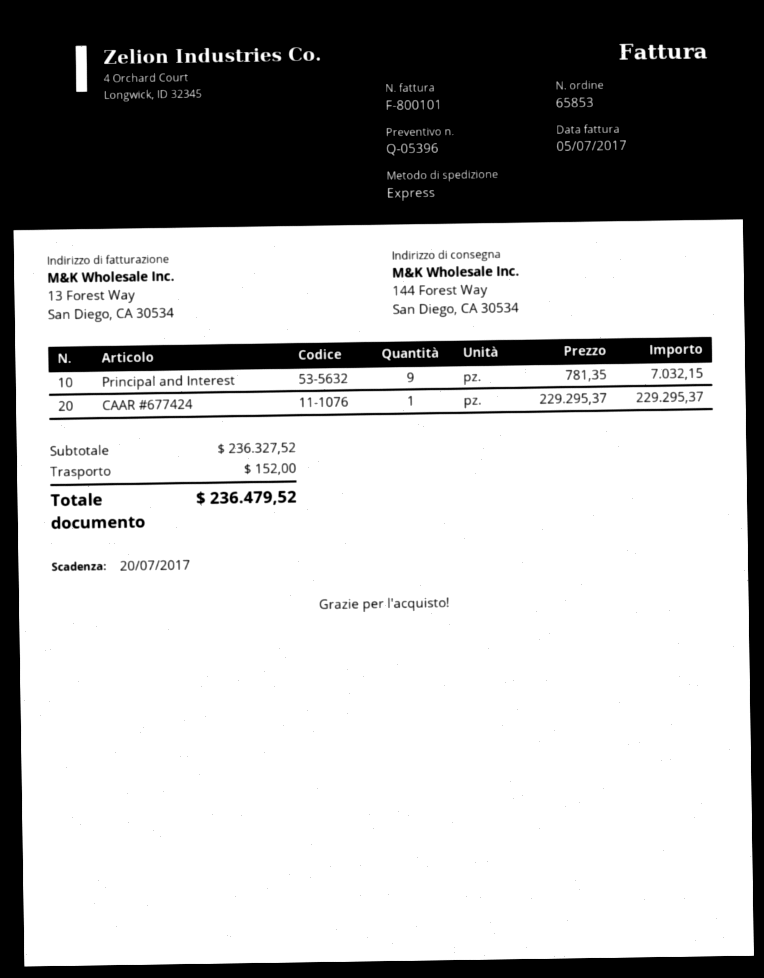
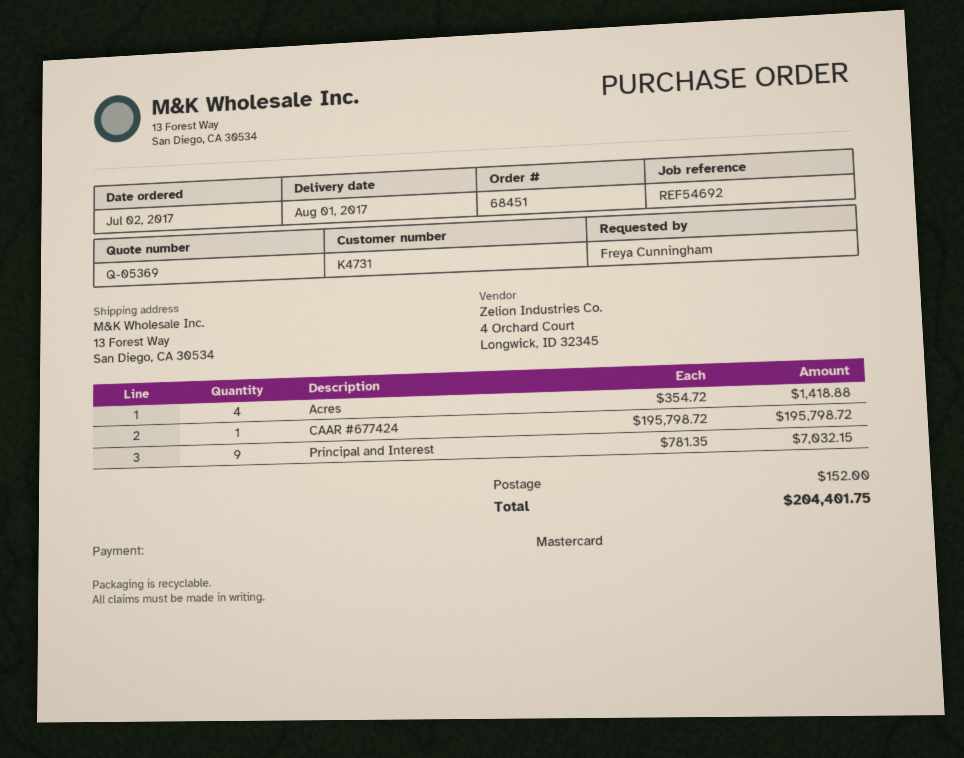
quote number: Q-05396 -> Q-05369
order number: 65853 -> 68451
ship to: 144 Forest Way, San Diego, CA 30534 -> 13 Forest Way, San Diego, CA 30534
CAAR #677424: 1 x 229295.37 = 229295.37 -> 1 x 195798.72 = 195798.72
Acres: none -> 4 x 354.72 = 1418.88
total: 236479.52 -> 204401.75

